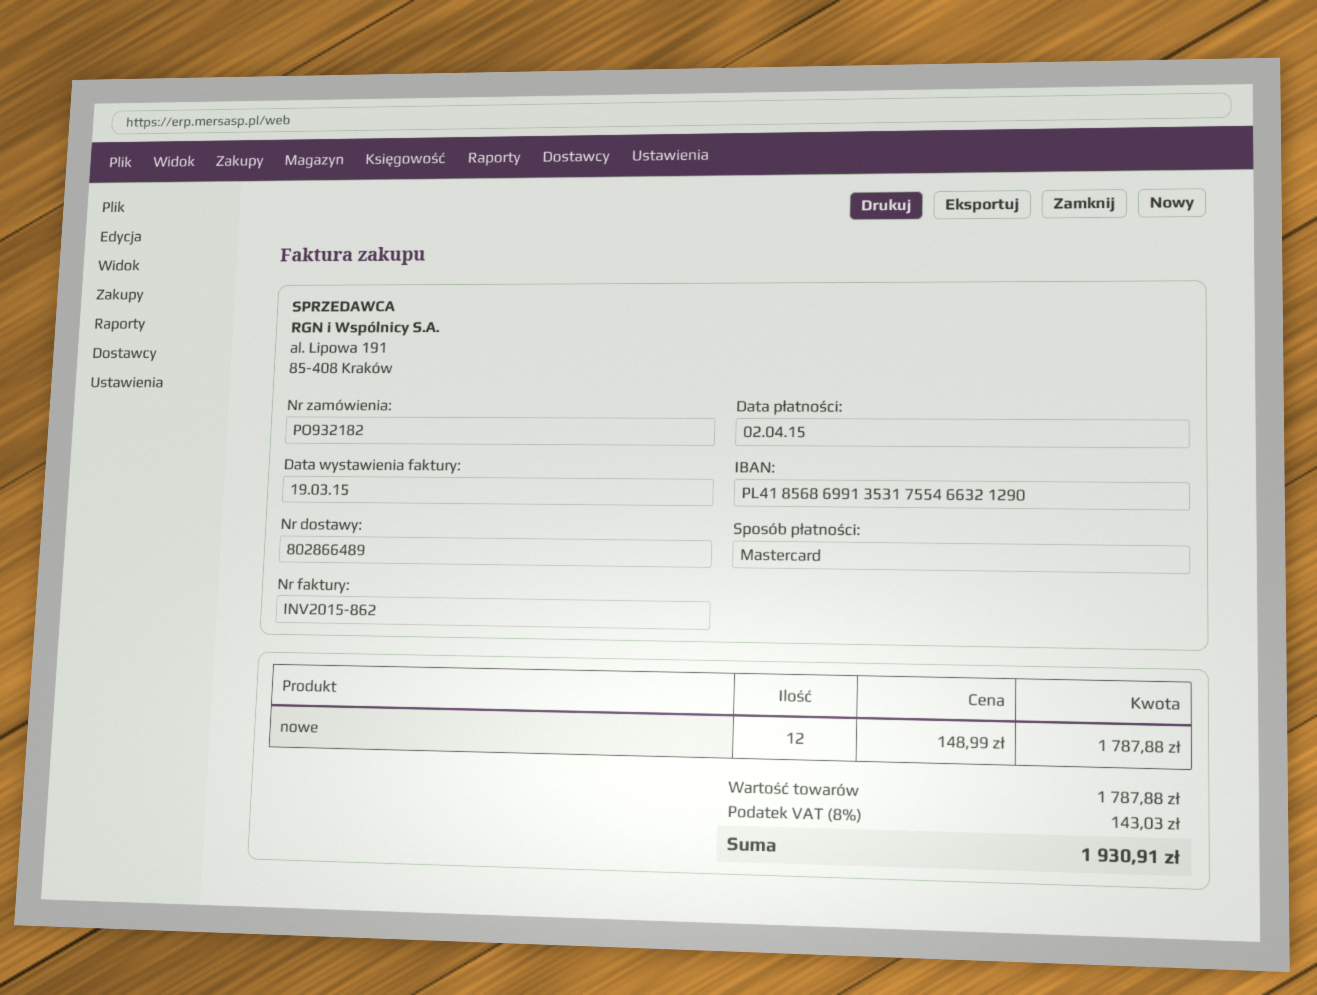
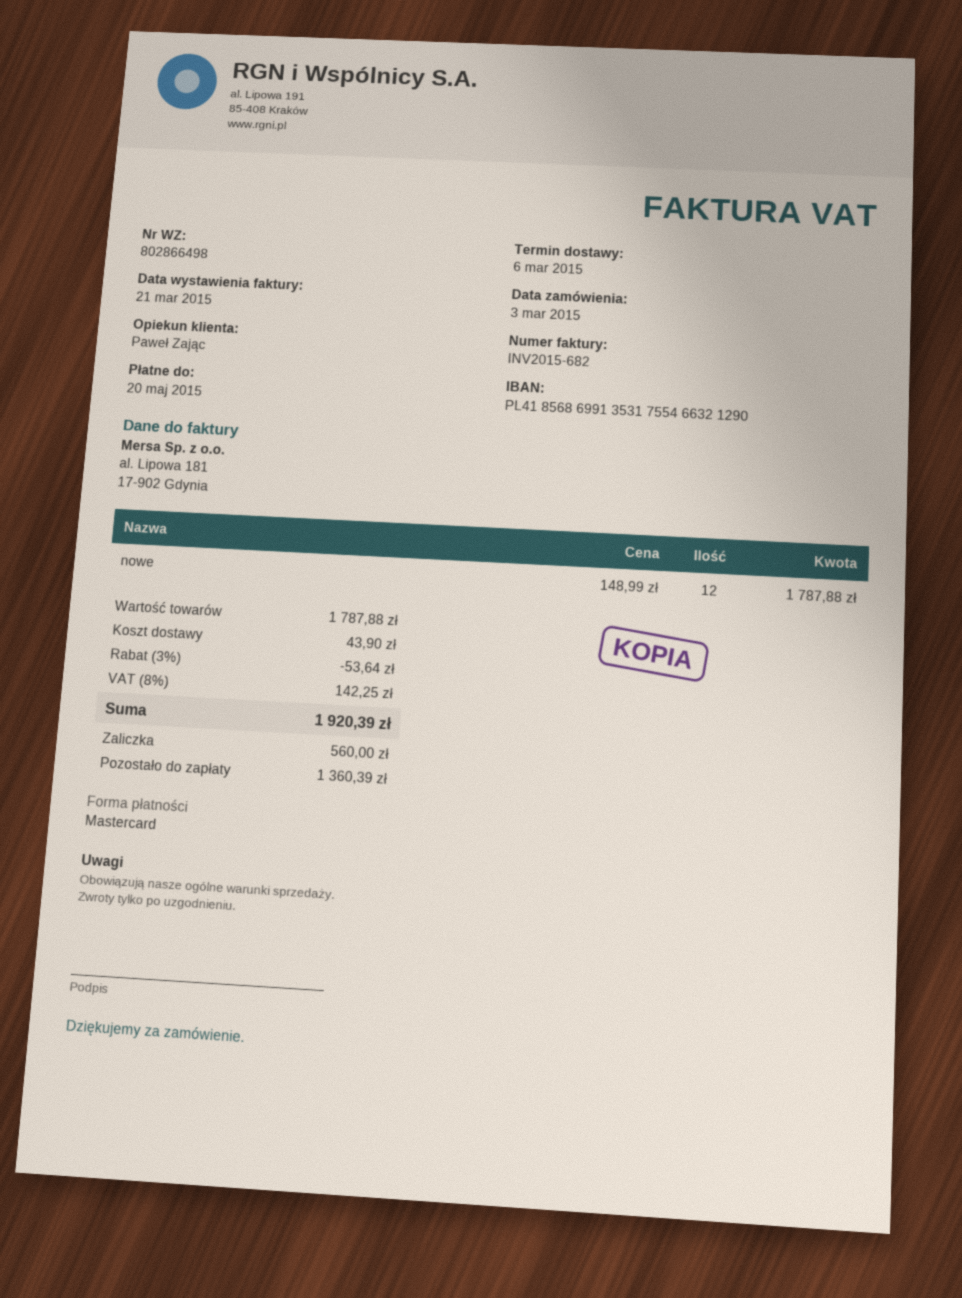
delivery note number: 802866489 -> 802866498
invoice number: INV2015-862 -> INV2015-682
invoice date: 2015-03-19 -> 2015-03-21
due date: 2015-04-02 -> 2015-05-20
discount: none -> 3% = 53.64
shipping: none -> 43.90
tax: 8% = 143.03 -> 8% = 142.25
total: 1930.91 -> 1920.39

